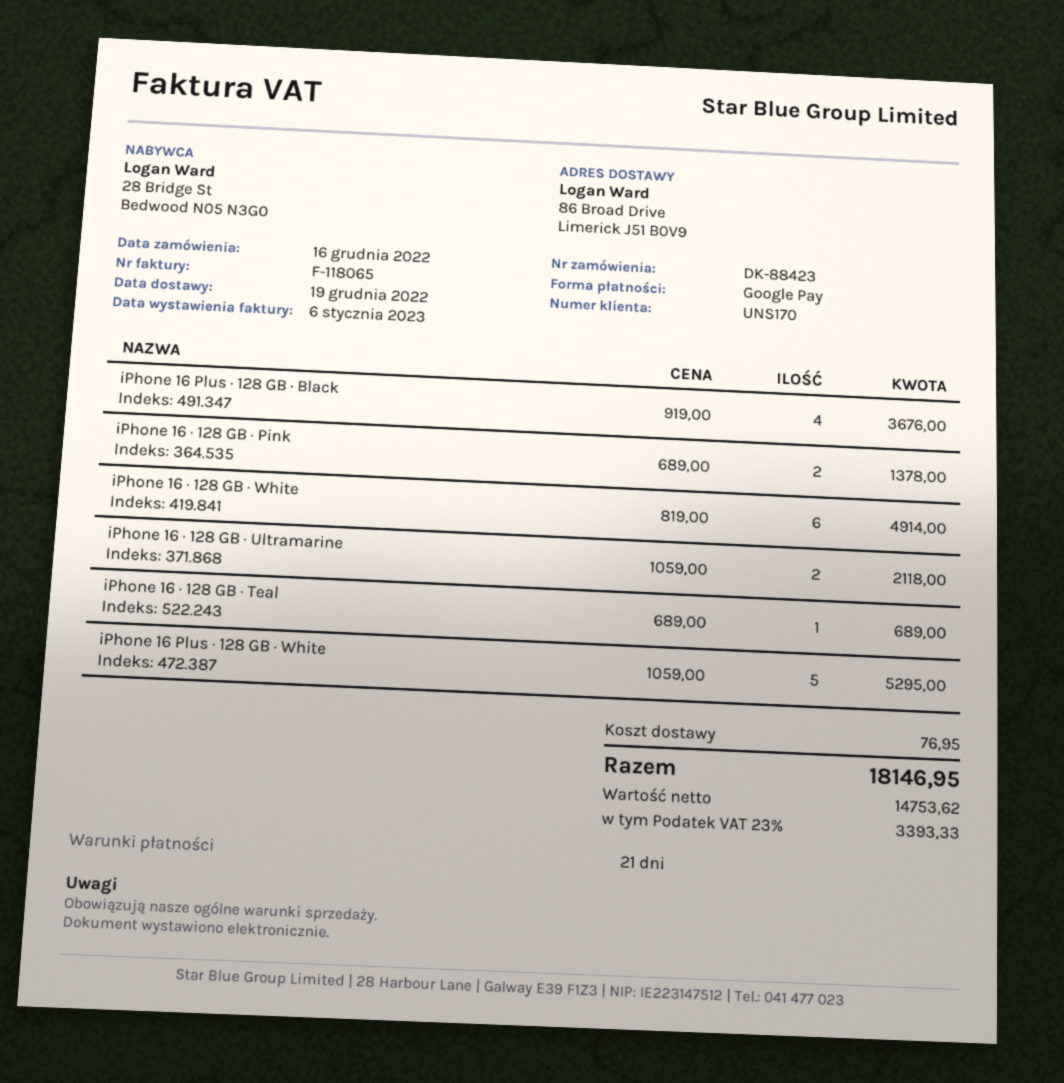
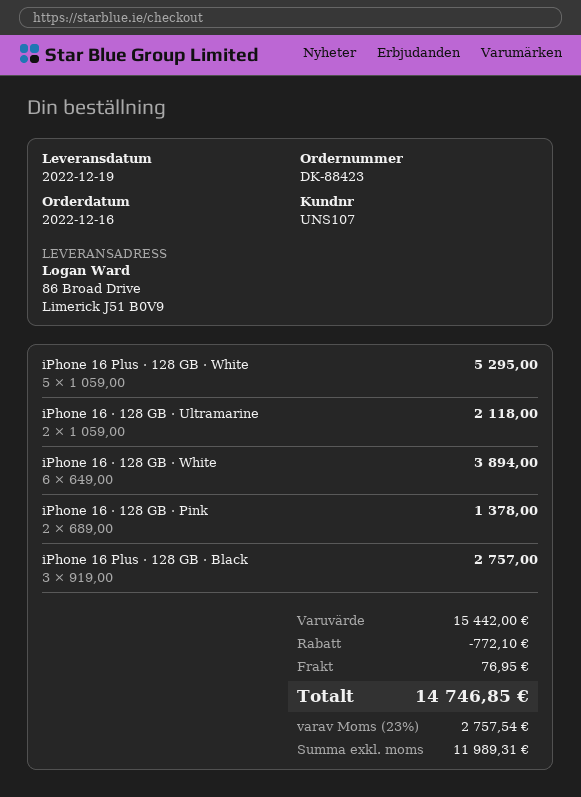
customer number: UNS170 -> UNS107
iPhone 16 Plus · 128 GB · Black: 4 x 919.00 = 3676.00 -> 3 x 919.00 = 2757.00
iPhone 16 · 128 GB · White: 6 x 819.00 = 4914.00 -> 6 x 649.00 = 3894.00
iPhone 16 · 128 GB · Teal: 1 x 689.00 = 689.00 -> none
discount: none -> 772.10
net: 14753.62 -> 11989.31
tax: 23% = 3393.33 -> 23% = 2757.54
total: 18146.95 -> 14746.85

